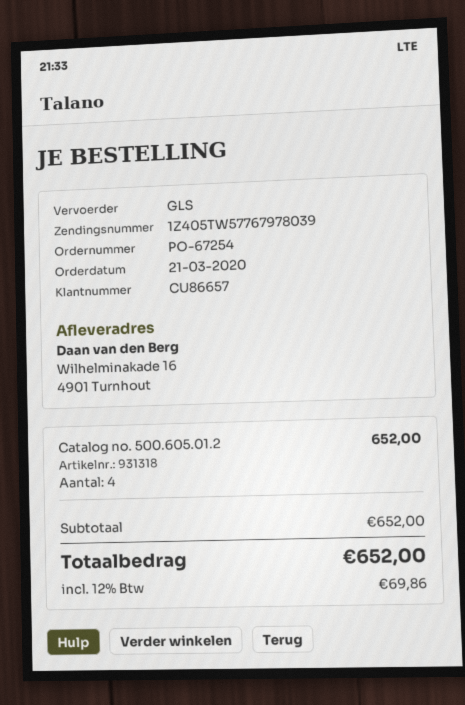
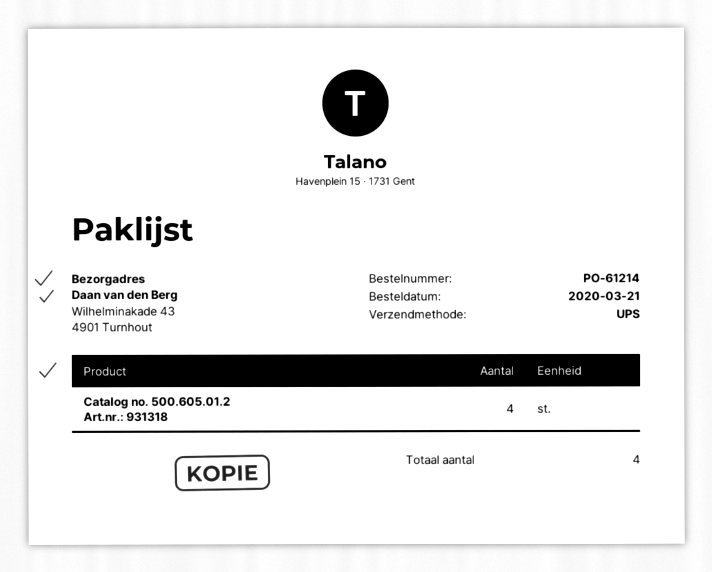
order number: PO-67254 -> PO-61214
shipping method: GLS -> UPS
ship to: Wilhelminakade 16, 4901 Turnhout -> Wilhelminakade 43, 4901 Turnhout

